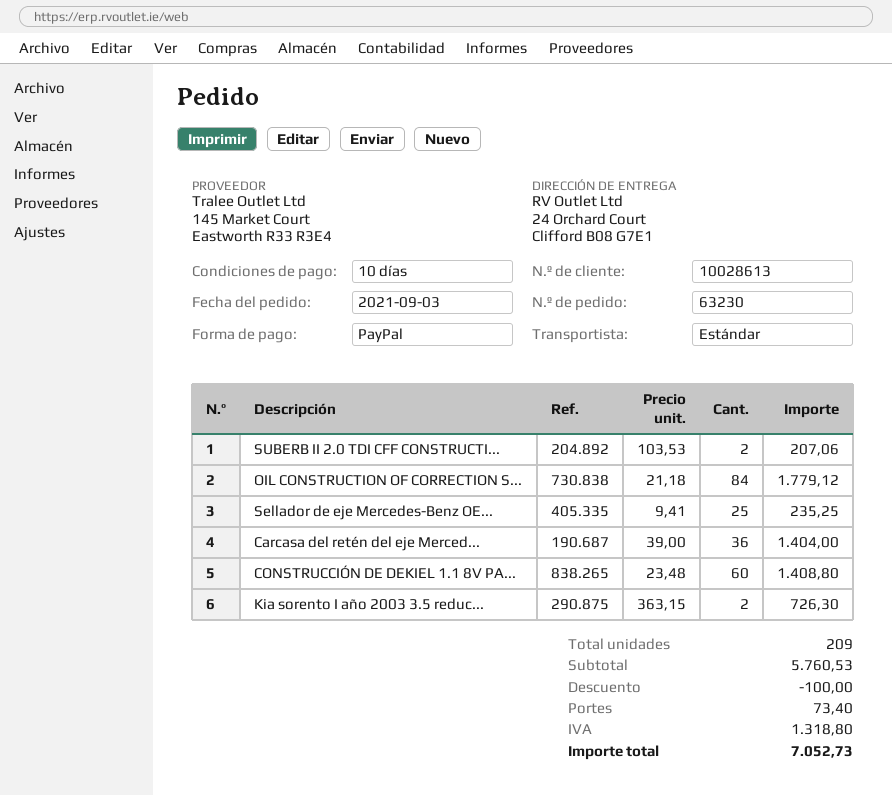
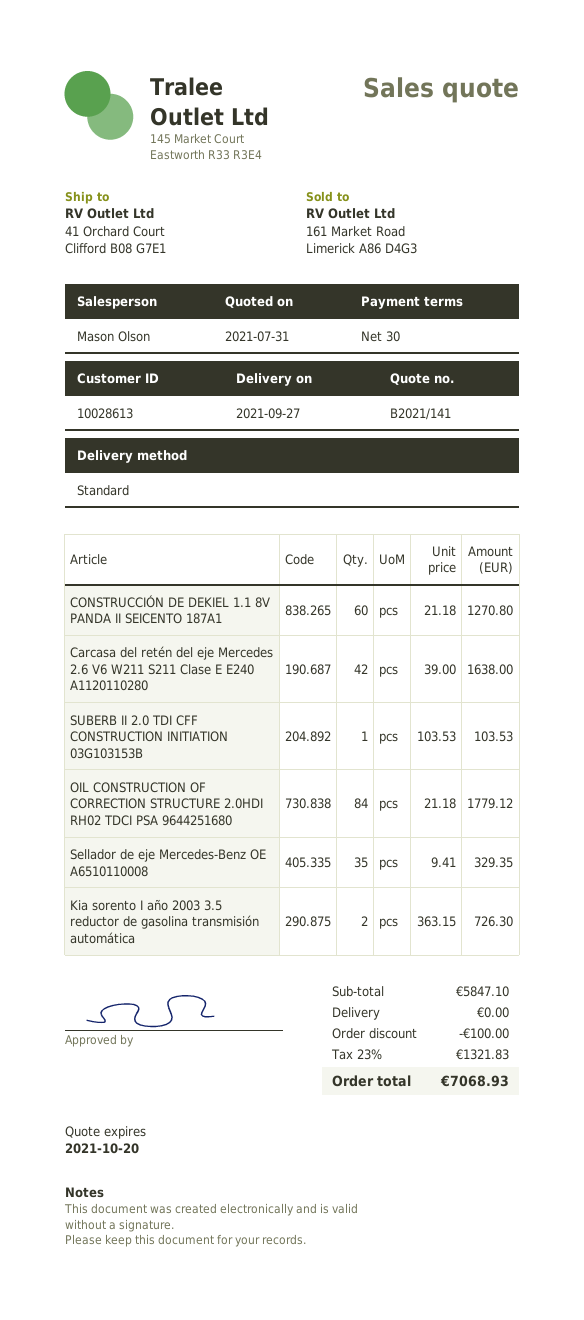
payment terms: 10 days -> 30 days
ship to: 24 Orchard Court, Clifford B08 G7E1 -> 41 Orchard Court, Clifford B08 G7E1
SUBERB II 2.0 TDI CFF CONSTRUCTI...: 2 x 103.53 = 207.06 -> 1 x 103.53 = 103.53
Sellador de eje Mercedes-Benz OE...: 25 x 9.41 = 235.25 -> 35 x 9.41 = 329.35
Carcasa del retén del eje Merced...: 36 x 39.00 = 1404.00 -> 42 x 39.00 = 1638.00
CONSTRUCCIÓN DE DEKIEL 1.1 8V PA...: 60 x 23.48 = 1408.80 -> 60 x 21.18 = 1270.80
subtotal: 5760.53 -> 5847.10
shipping: 73.40 -> 0.00
tax: 1318.80 -> 1321.83
total: 7052.73 -> 7068.93

